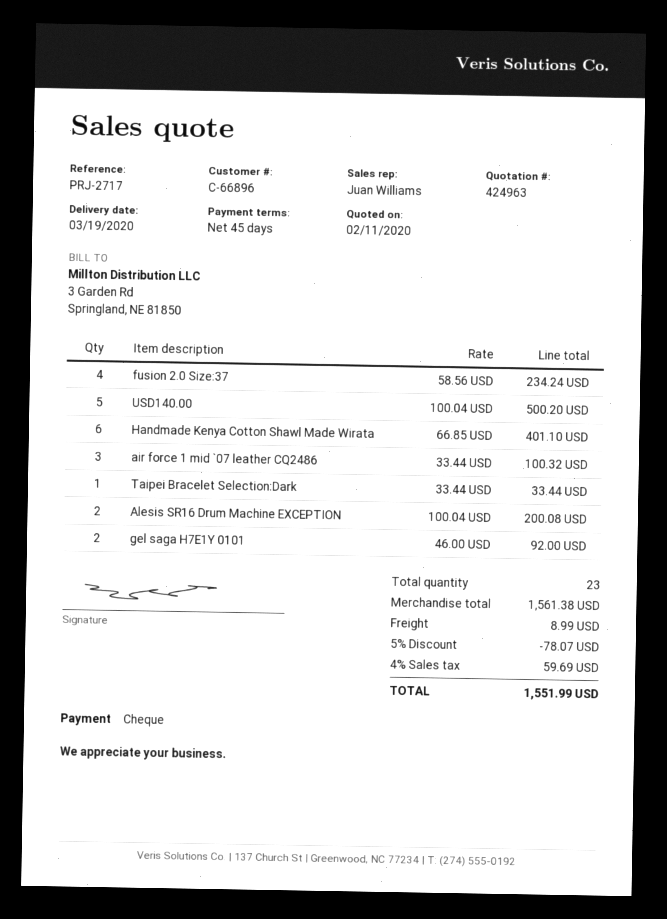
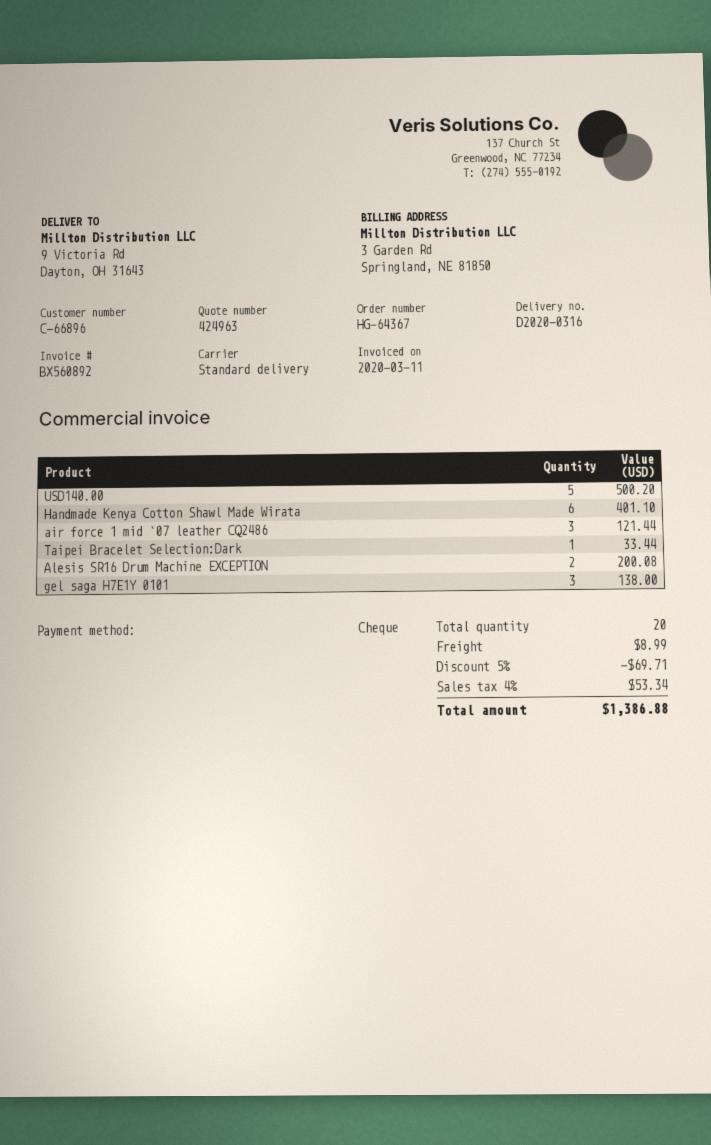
fusion 2.0 Size:37: 4 for 234.24 -> none
air force 1 mid `07 leather CQ2486: 3 for 100.32 -> 3 for 121.44
gel saga H7E1Y 0101: 2 for 92.00 -> 3 for 138.00
total quantity: 23 -> 20
discount: 5% = 78.07 -> 5% = 69.71
tax: 4% = 59.69 -> 4% = 53.34
total: 1551.99 -> 1386.88

